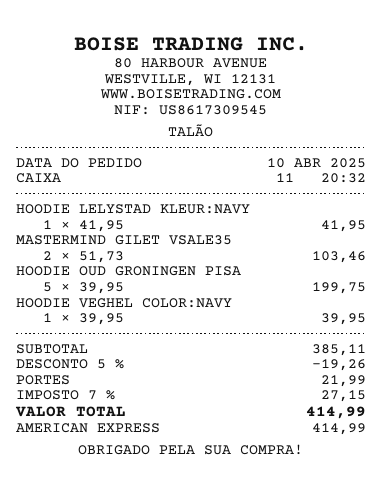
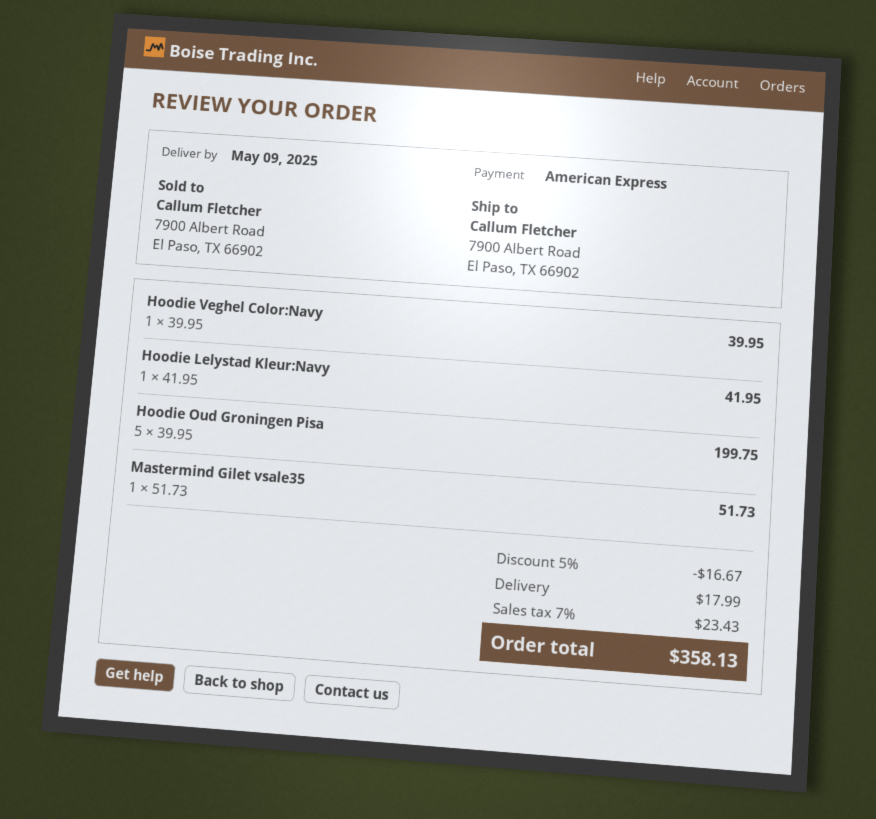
MASTERMIND GILET VSALE35: 2 x 51.73 = 103.46 -> 1 x 51.73 = 51.73
discount: 5% = 19.26 -> 5% = 16.67
shipping: 21.99 -> 17.99
tax: 7% = 27.15 -> 7% = 23.43
total: 414.99 -> 358.13

